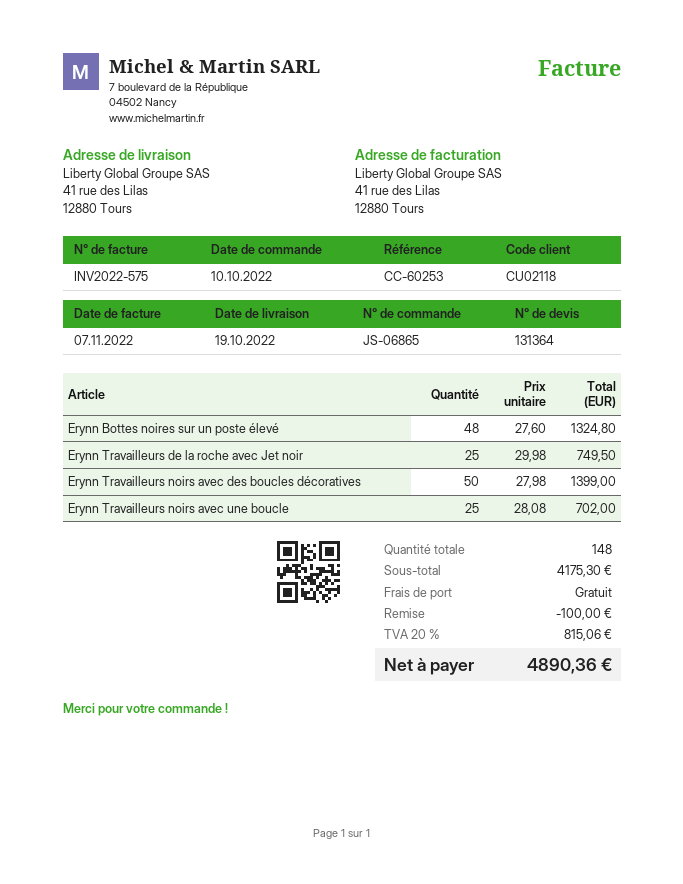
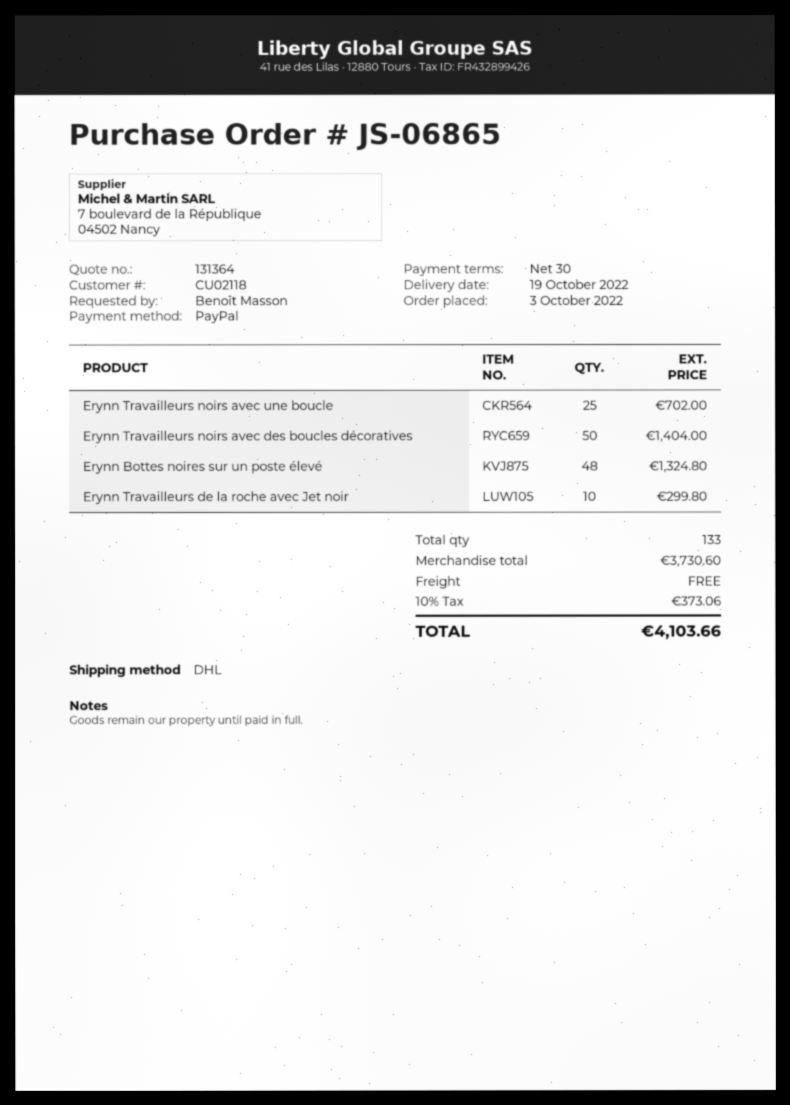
order date: 2022-10-10 -> 2022-10-03
Erynn Travailleurs de la roche avec Jet noir: 25 for 749.50 -> 10 for 299.80
Erynn Travailleurs noirs avec des boucles décoratives: 50 for 1399.00 -> 50 for 1404.00
total quantity: 148 -> 133
subtotal: 4175.30 -> 3730.60
discount: 100.00 -> none
tax: 20% = 815.06 -> 10% = 373.06
total: 4890.36 -> 4103.66

